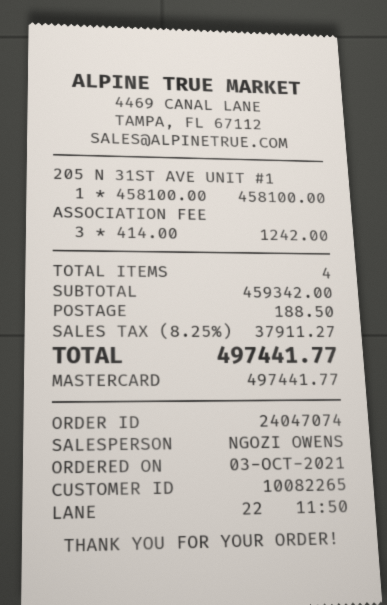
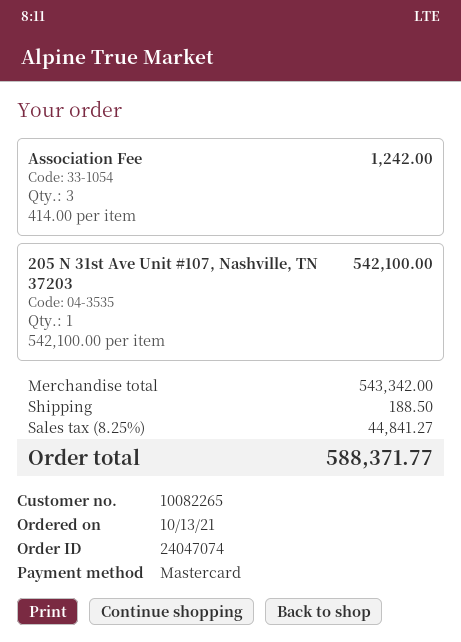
order date: 2021-10-03 -> 2021-10-13
205 N 31ST AVE UNIT #1: 1 x 458100.00 = 458100.00 -> 1 x 542100.00 = 542100.00
subtotal: 459342.00 -> 543342.00
tax: 8.25% = 37911.27 -> 8.25% = 44841.27
total: 497441.77 -> 588371.77

